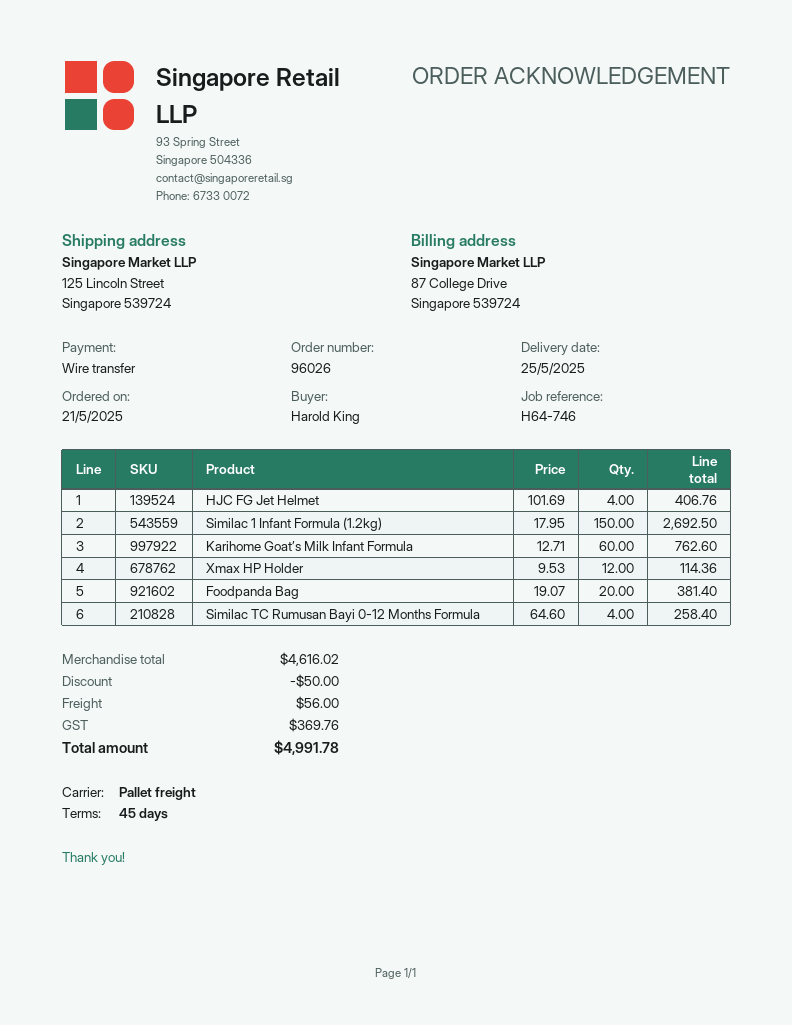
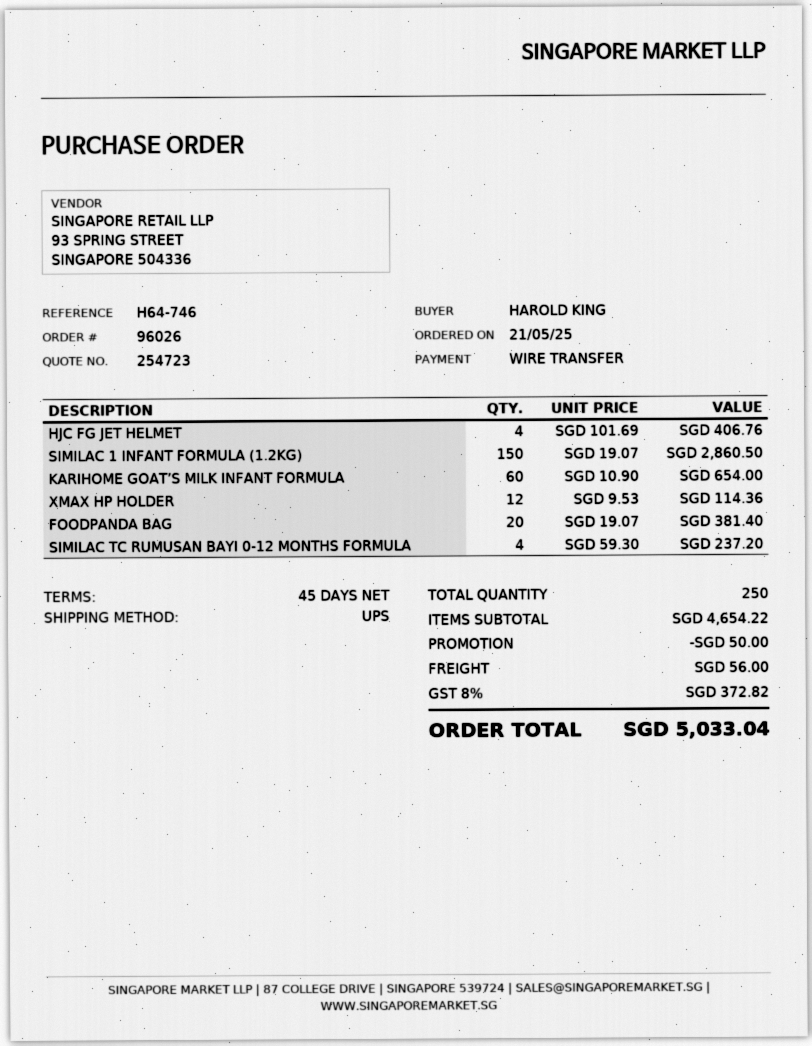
shipping method: pallet freight -> UPS
Similac 1 Infant Formula (1.2kg): 150 x 17.95 = 2692.50 -> 150 x 19.07 = 2860.50
Karihome Goat’s Milk Infant Formula: 60 x 12.71 = 762.60 -> 60 x 10.90 = 654.00
Similac TC Rumusan Bayi 0-12 Months Formula: 4 x 64.60 = 258.40 -> 4 x 59.30 = 237.20
subtotal: 4616.02 -> 4654.22
tax: 369.76 -> 372.82
total: 4991.78 -> 5033.04

